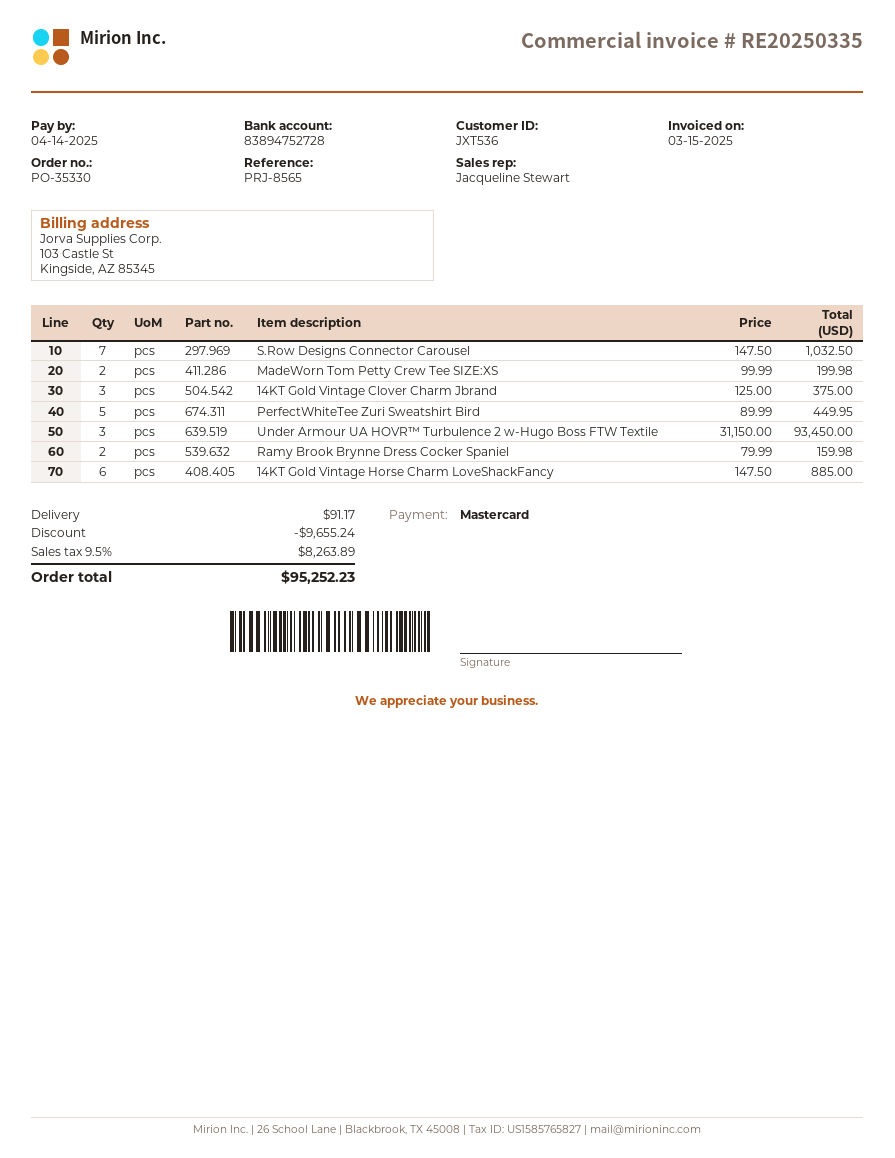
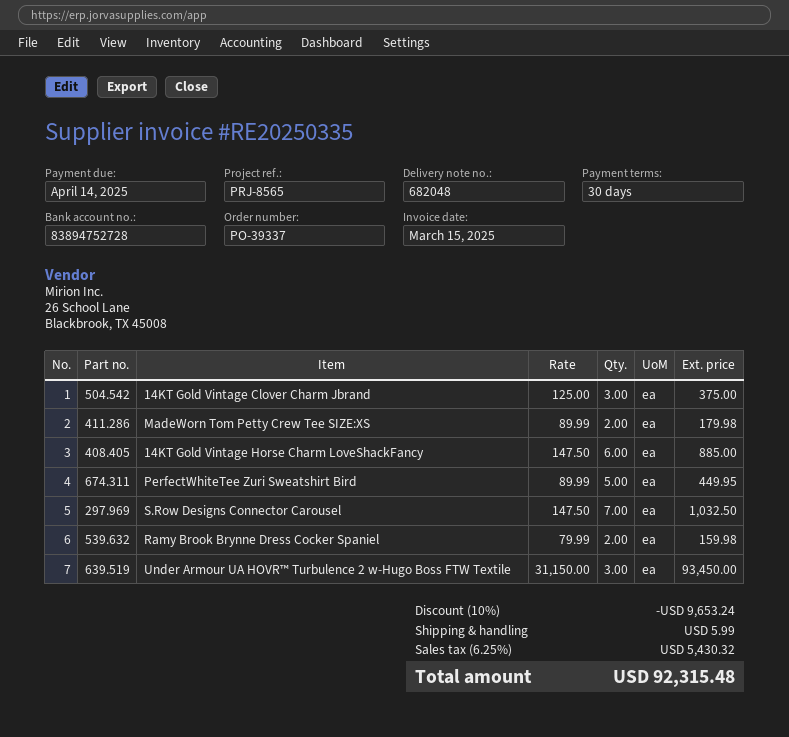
order number: PO-35330 -> PO-39337
MadeWorn Tom Petty Crew Tee SIZE:XS: 2 x 99.99 = 199.98 -> 2 x 89.99 = 179.98
discount: 9655.24 -> 9653.24
shipping: 91.17 -> 5.99
tax: 9.5% = 8263.89 -> 6.25% = 5430.32
total: 95252.23 -> 92315.48

